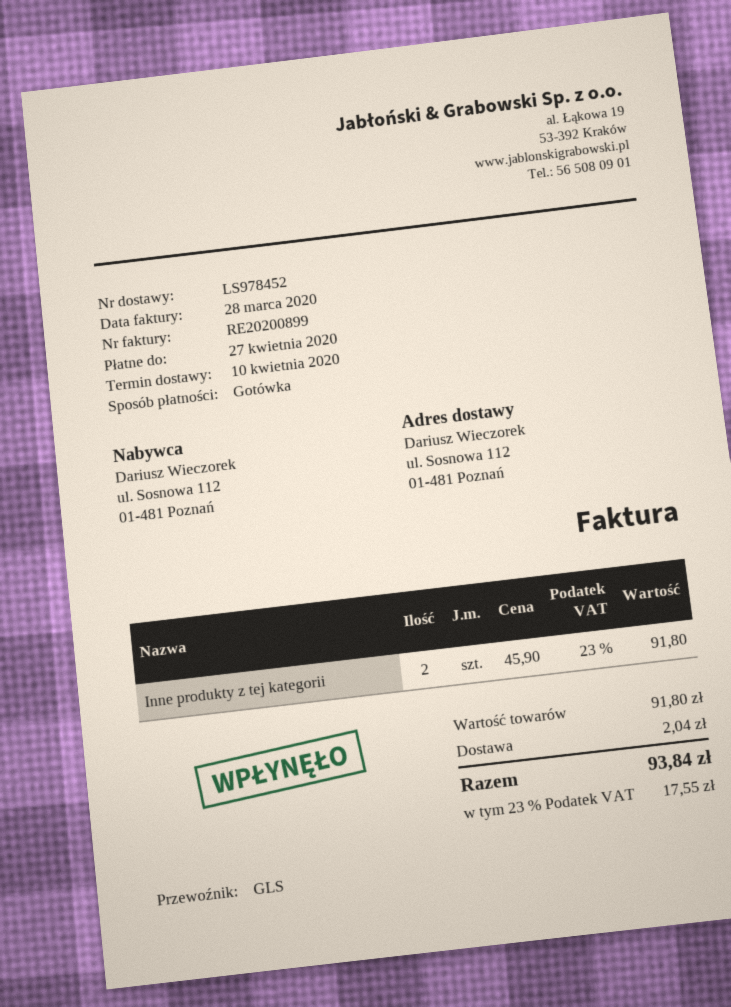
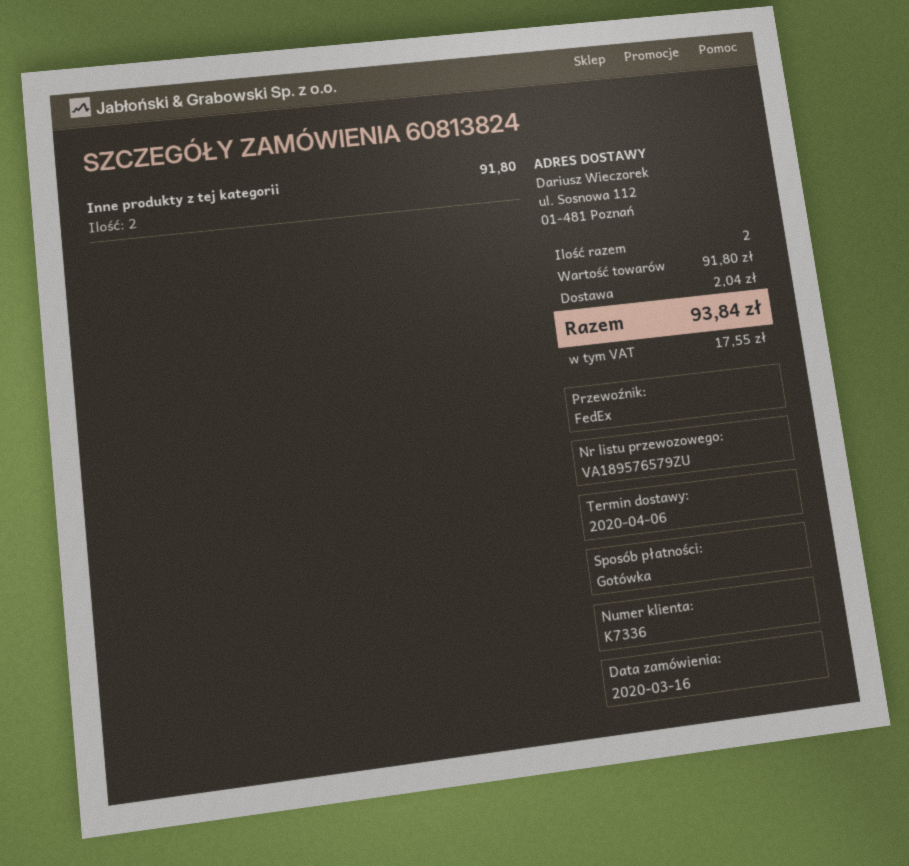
delivery date: 2020-04-10 -> 2020-04-06
shipping method: GLS -> FedEx

